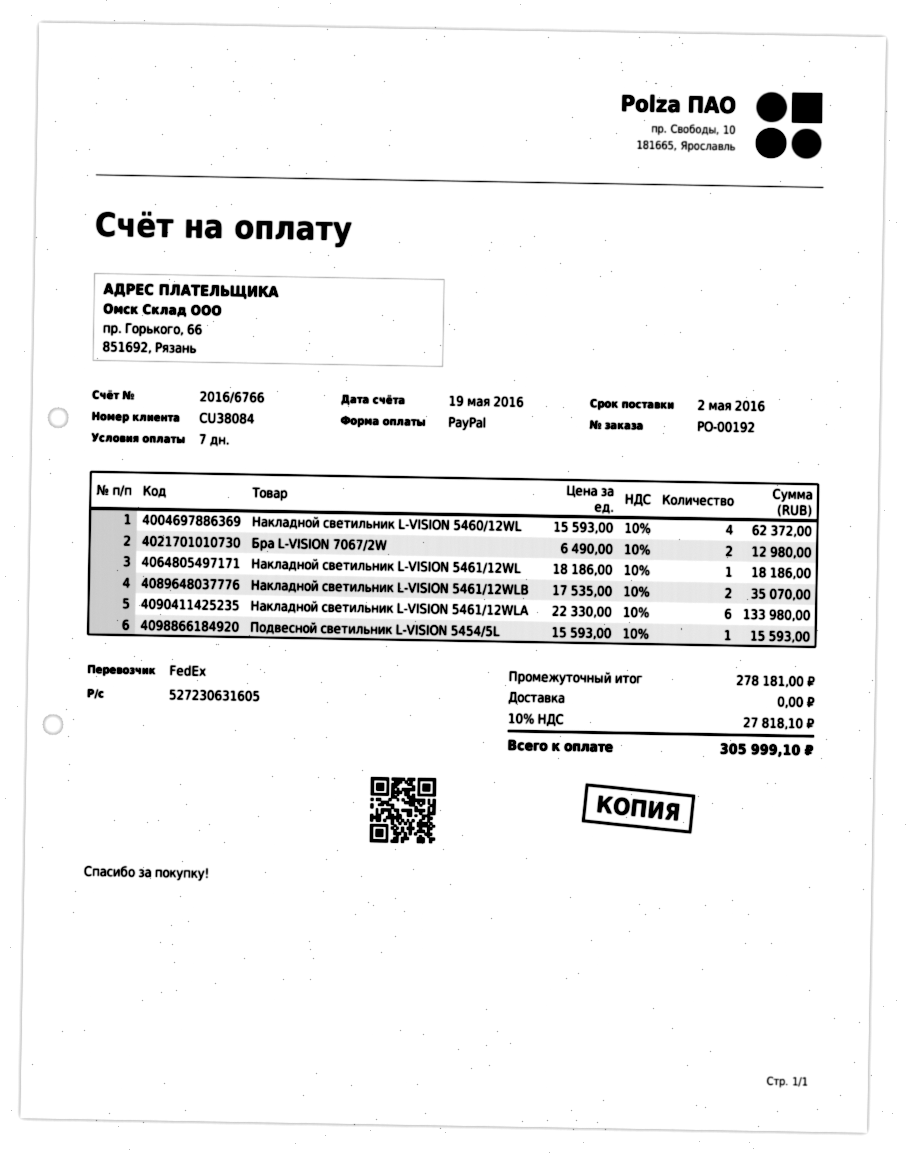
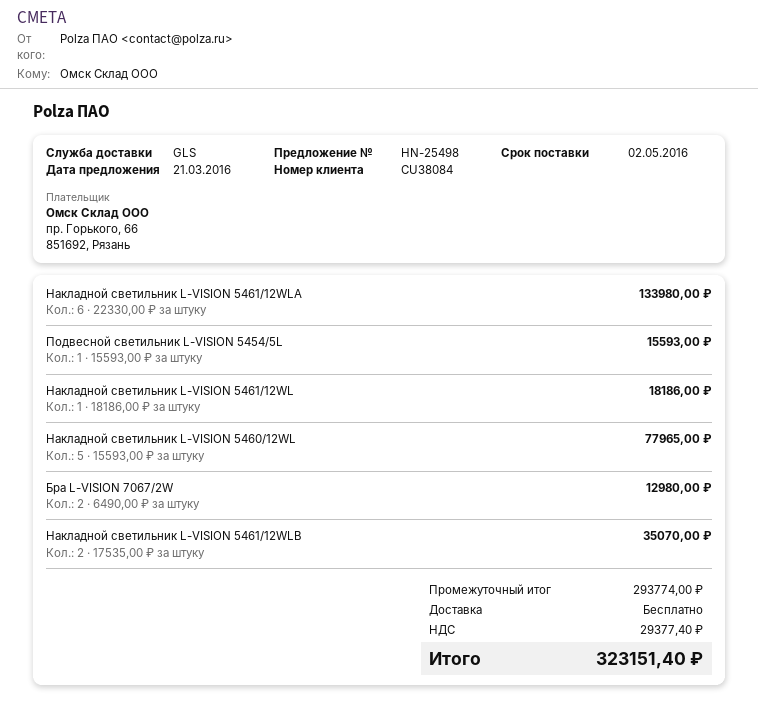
shipping method: FedEx -> GLS
Накладной светильник L-VISION 5460/12WL: 4 x 15593.00 = 62372.00 -> 5 x 15593.00 = 77965.00
subtotal: 278181.00 -> 293774.00
tax: 27818.10 -> 29377.40
total: 305999.10 -> 323151.40

